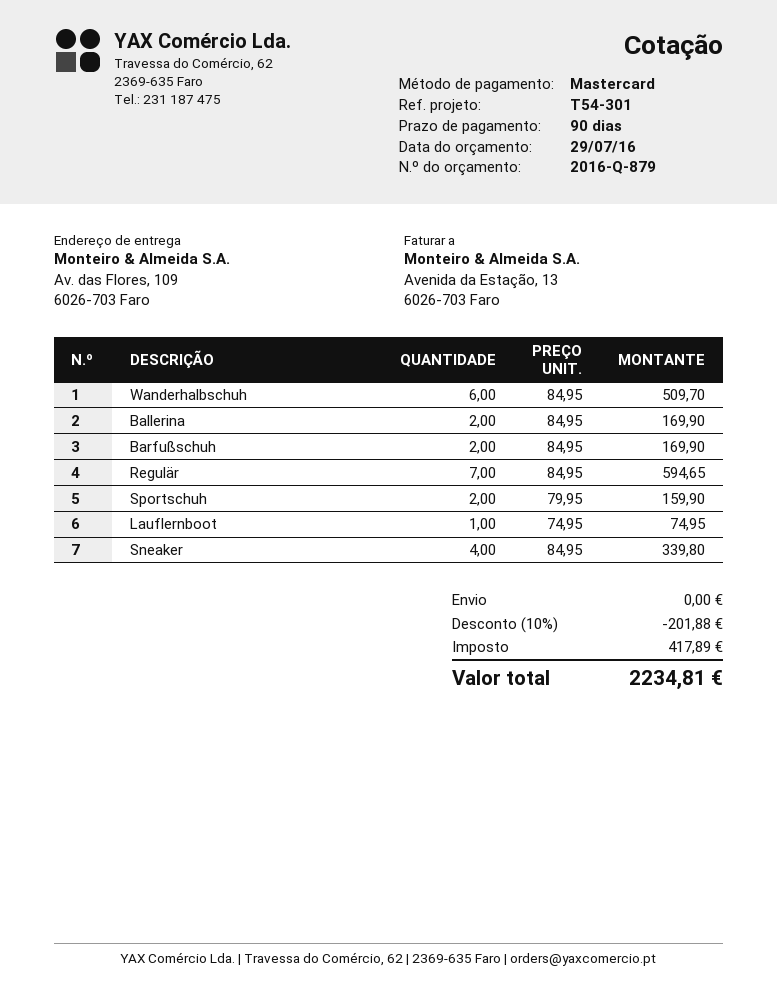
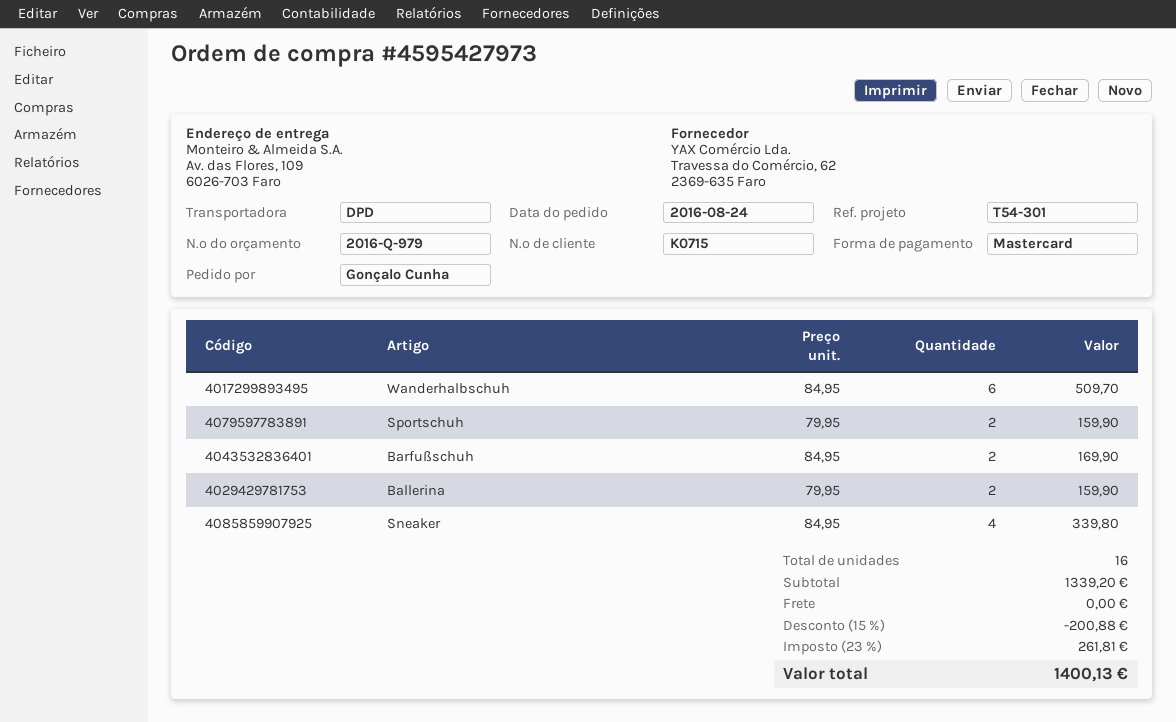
quote number: 2016-Q-879 -> 2016-Q-979
Ballerina: 2 x 84.95 = 169.90 -> 2 x 79.95 = 159.90
Regulär: 7 x 84.95 = 594.65 -> none
Lauflernboot: 1 x 74.95 = 74.95 -> none
discount: 10% = 201.88 -> 15% = 200.88
tax: 417.89 -> 261.81
total: 2234.81 -> 1400.13

